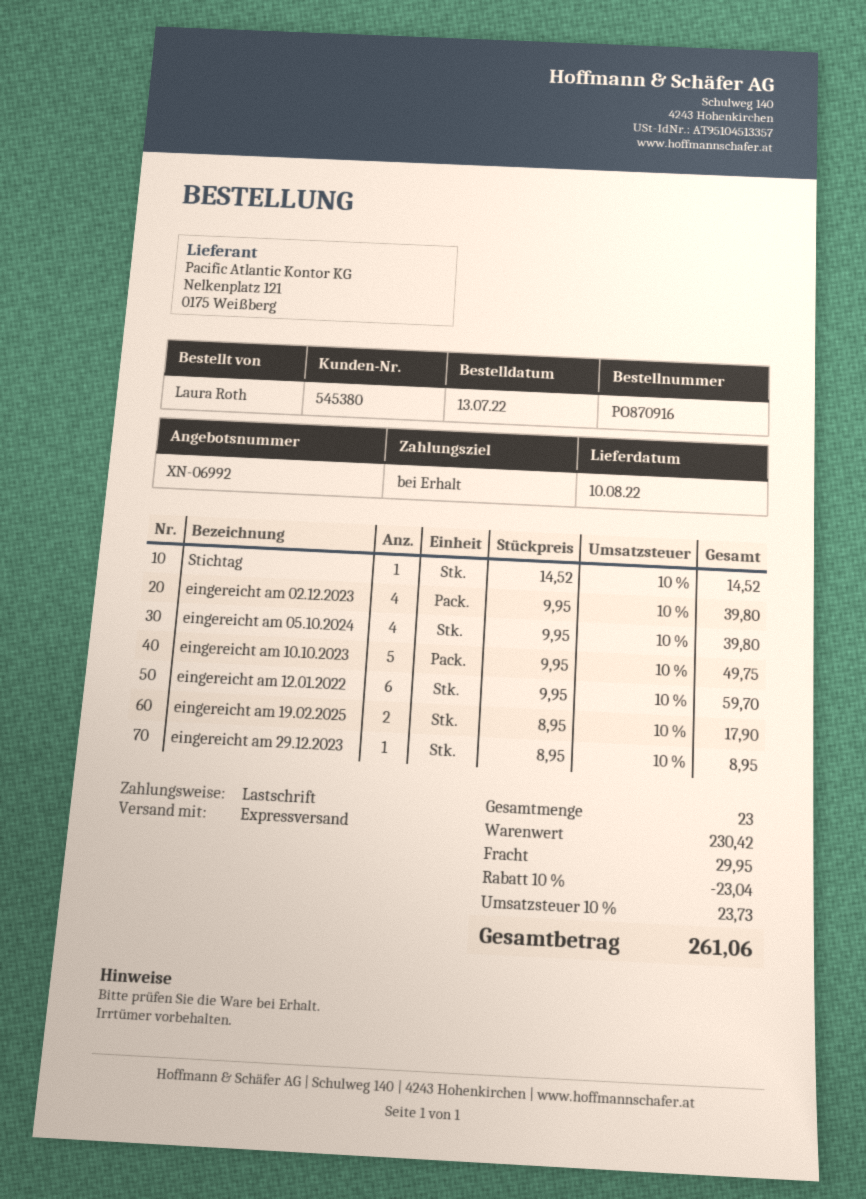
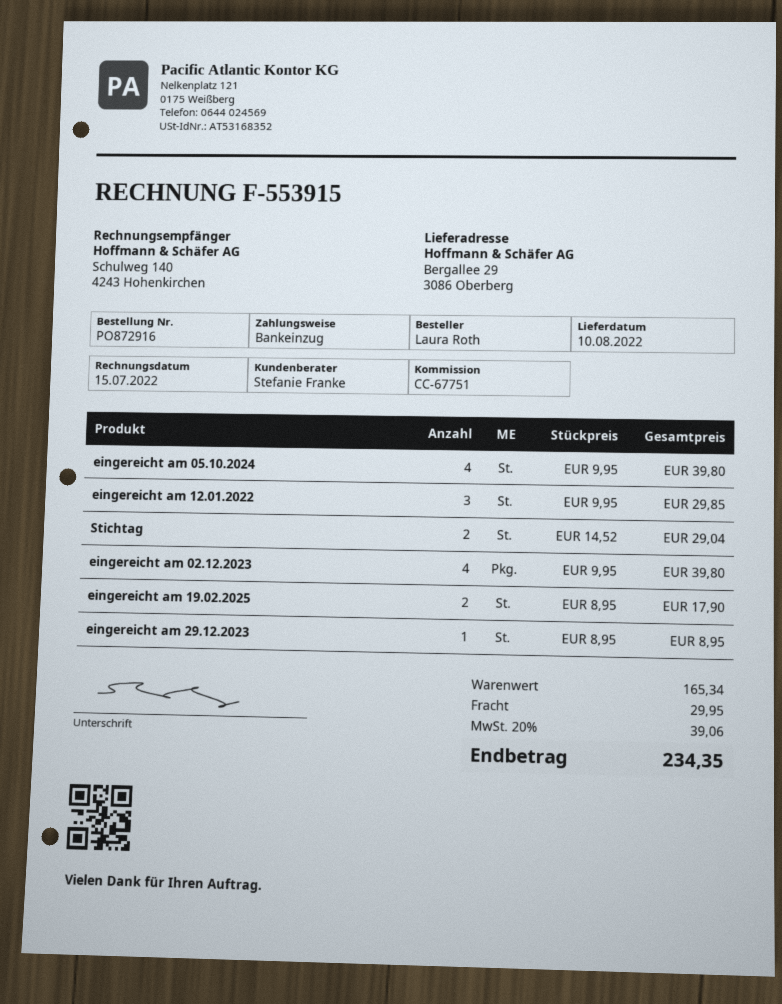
order number: PO870916 -> PO872916
Stichtag: 1 x 14.52 = 14.52 -> 2 x 14.52 = 29.04
eingereicht am 10.10.2023: 5 x 9.95 = 49.75 -> none
eingereicht am 12.01.2022: 6 x 9.95 = 59.70 -> 3 x 9.95 = 29.85
subtotal: 230.42 -> 165.34
discount: 10% = 23.04 -> none
tax: 10% = 23.73 -> 20% = 39.06
total: 261.06 -> 234.35

